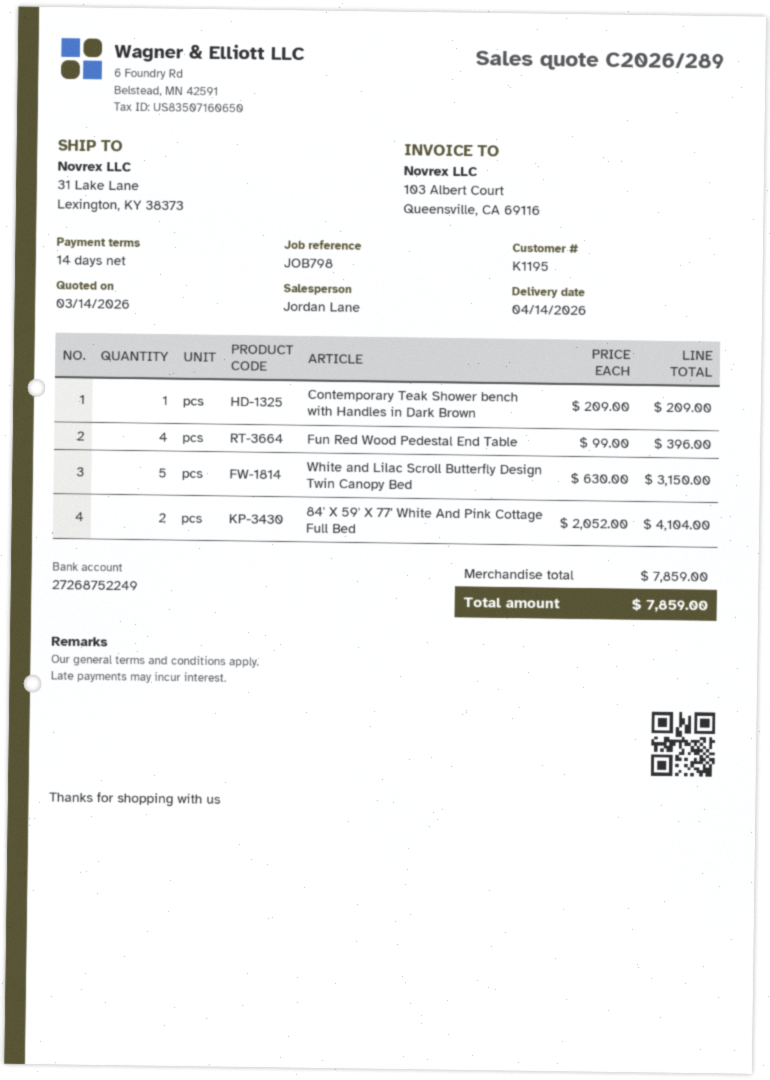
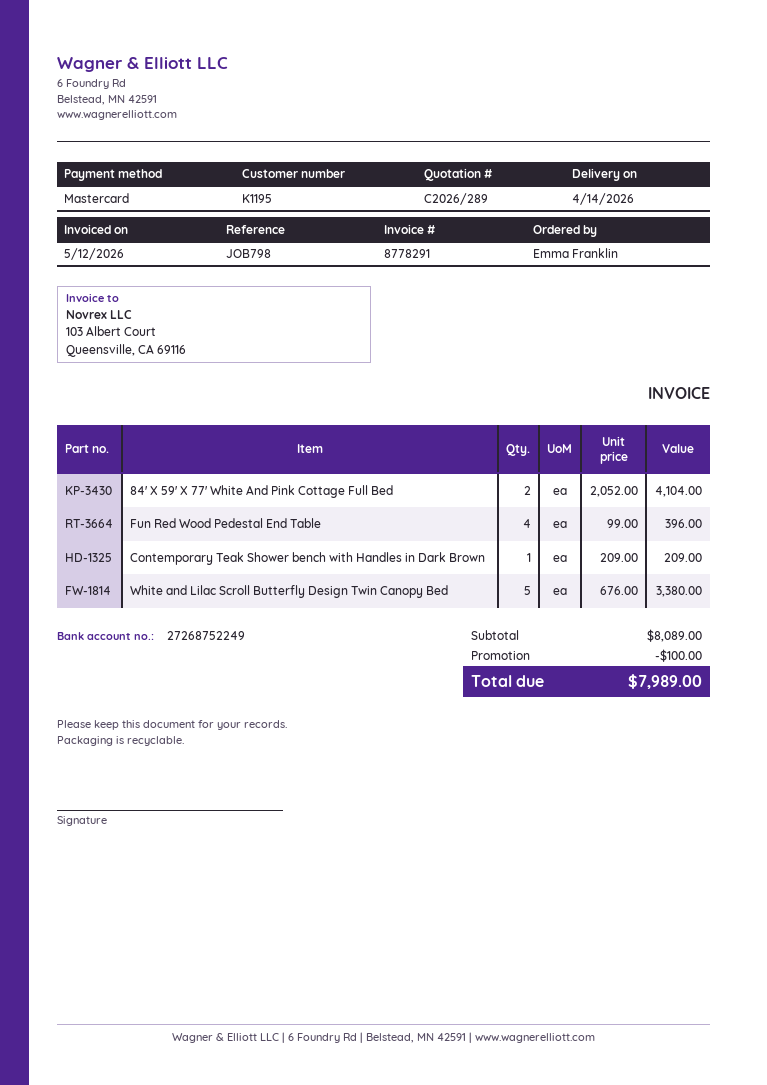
White and Lilac Scroll Butterfly Design Twin Canopy Bed: 5 x 630.00 = 3150.00 -> 5 x 676.00 = 3380.00
subtotal: 7859.00 -> 8089.00
discount: none -> 100.00
total: 7859.00 -> 7989.00

